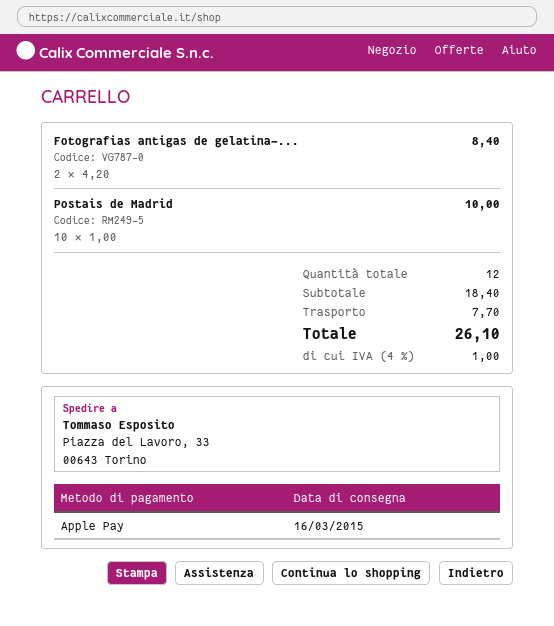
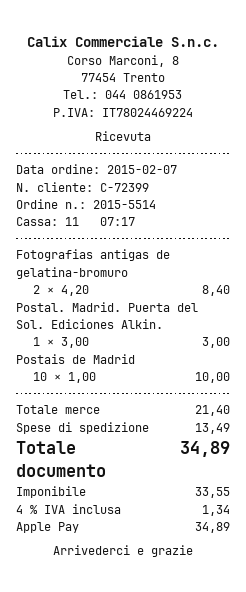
Postal. Madrid. Puerta del Sol. Ediciones Alkin.: none -> 1 x 3.00 = 3.00
subtotal: 18.40 -> 21.40
shipping: 7.70 -> 13.49
tax: 4% = 1.00 -> 4% = 1.34
total: 26.10 -> 34.89

